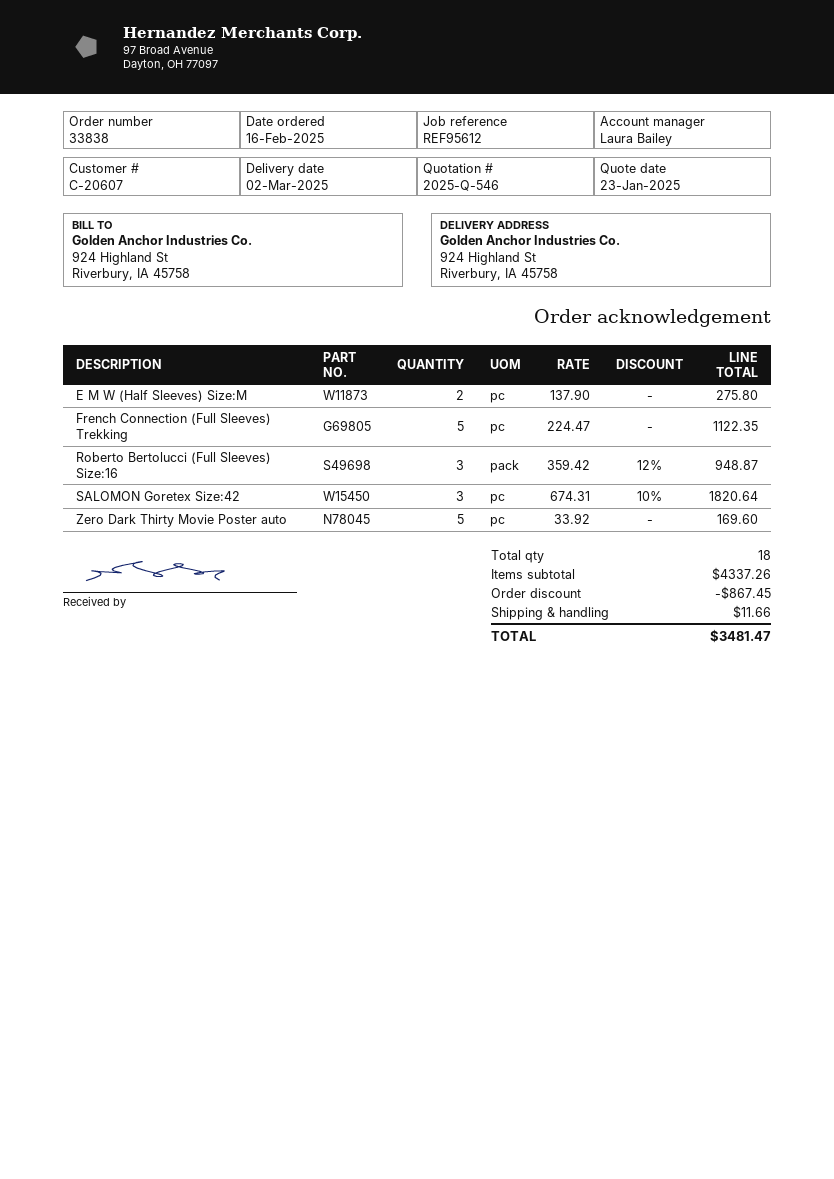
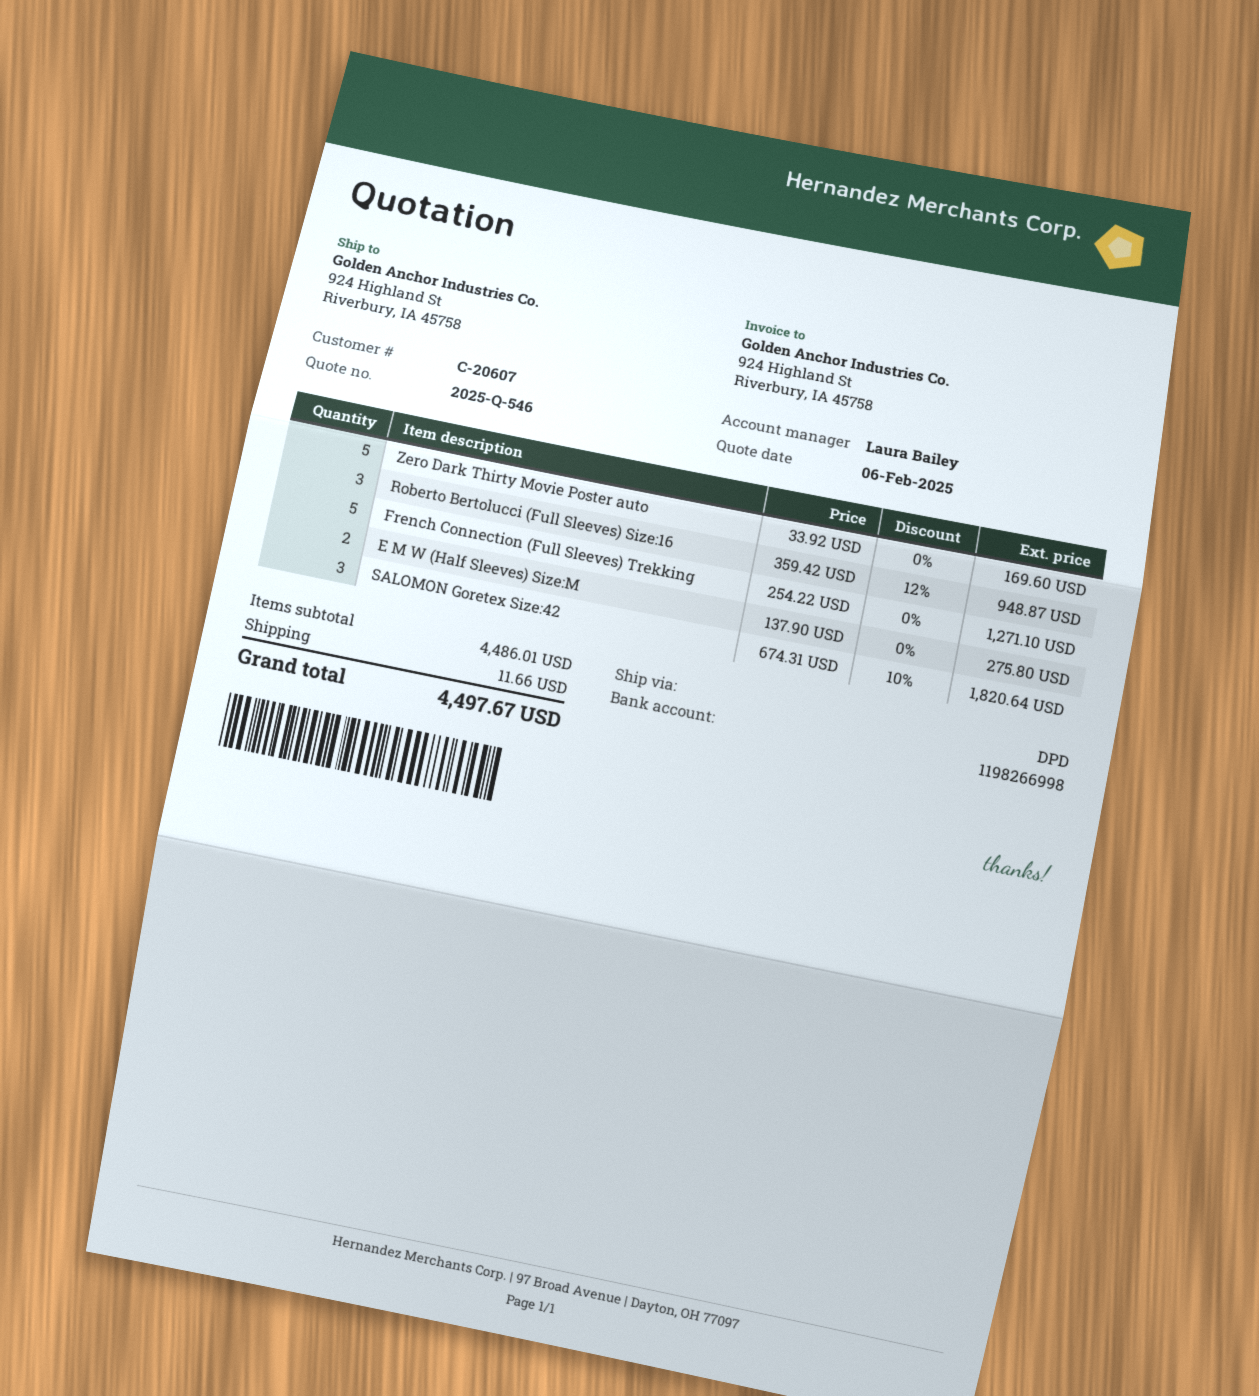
quote date: 2025-01-23 -> 2025-02-06
French Connection (Full Sleeves) Trekking: 5 x 224.47 = 1122.35 -> 5 x 254.22 = 1271.10
subtotal: 4337.26 -> 4486.01
discount: 867.45 -> none
total: 3481.47 -> 4497.67

